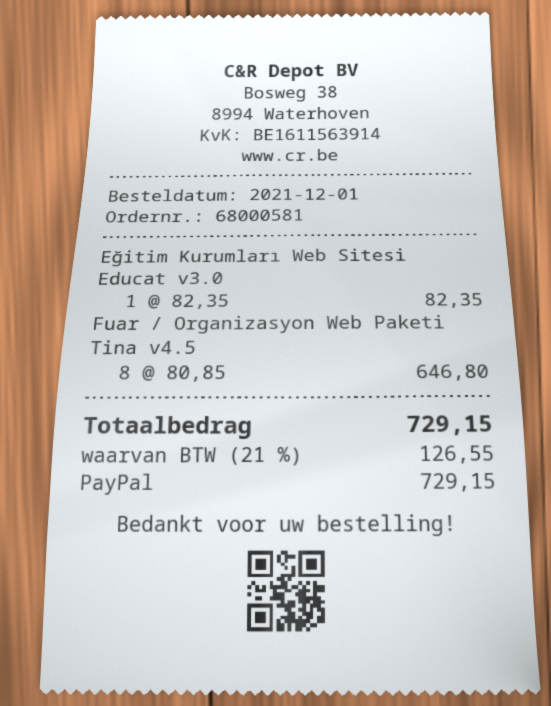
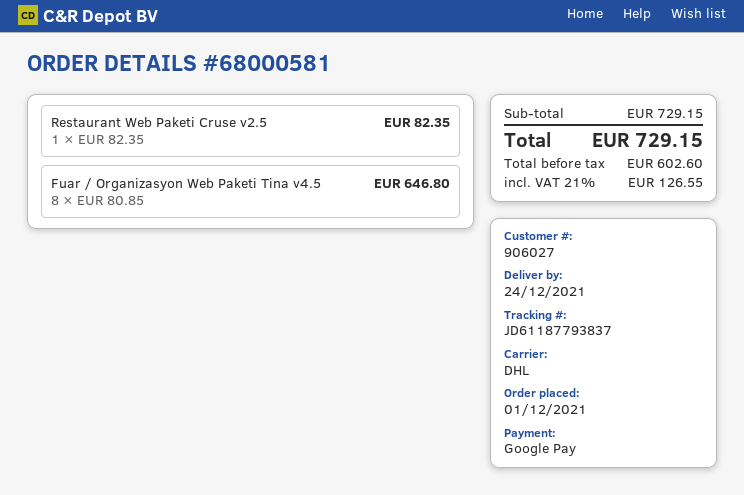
payment method: PayPal -> Google Pay
Eğitim Kurumları Web Sitesi Educat v3.0: 1 x 82.35 = 82.35 -> none
Restaurant Web Paketi Cruse v2.5: none -> 1 x 82.35 = 82.35

